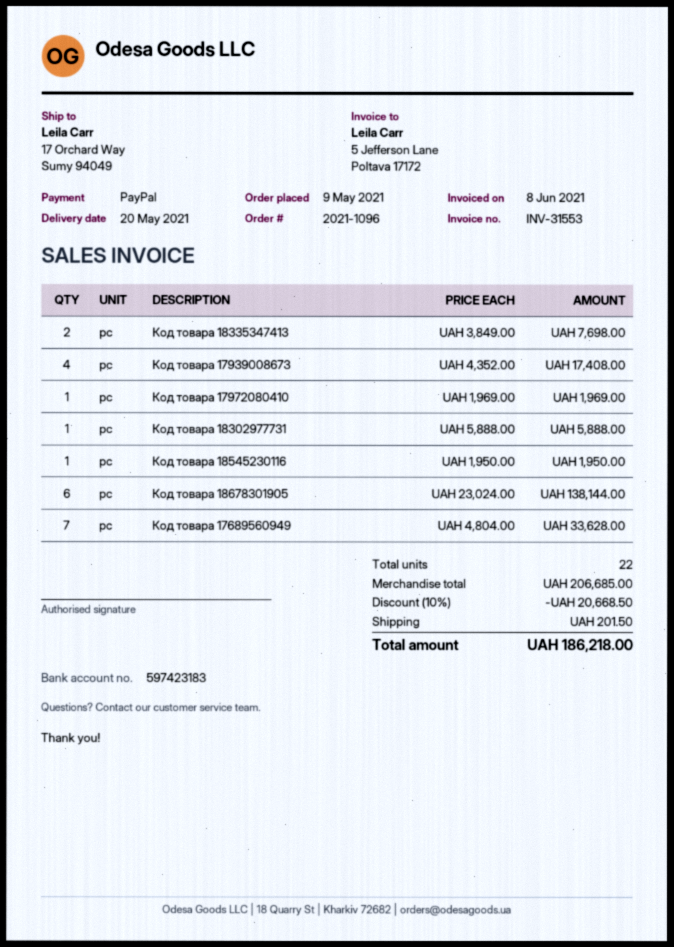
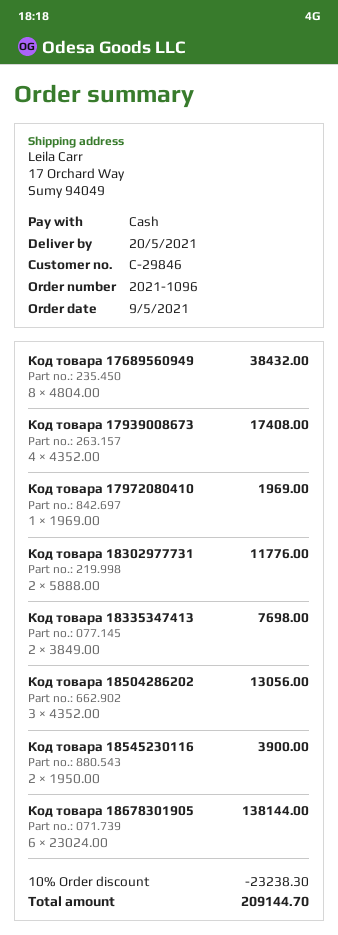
payment method: PayPal -> cash
Код товара 18302977731: 1 x 5888.00 = 5888.00 -> 2 x 5888.00 = 11776.00
Код товара 18545230116: 1 x 1950.00 = 1950.00 -> 2 x 1950.00 = 3900.00
Код товара 17689560949: 7 x 4804.00 = 33628.00 -> 8 x 4804.00 = 38432.00
Код товара 18504286202: none -> 3 x 4352.00 = 13056.00
discount: 10% = 20668.50 -> 10% = 23238.30
shipping: 201.50 -> none
total: 186218.00 -> 209144.70

